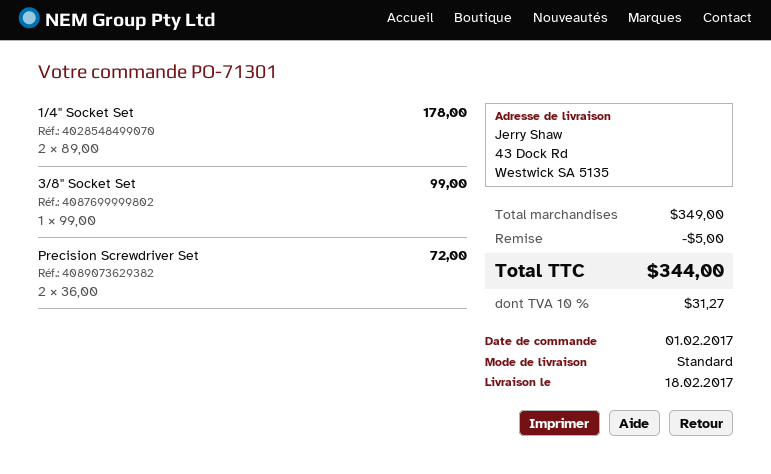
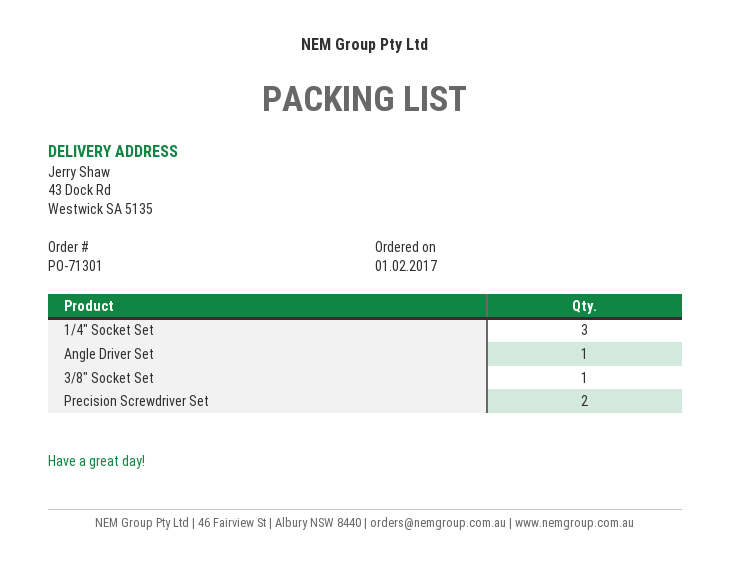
1/4" Socket Set: 2 -> 3
Angle Driver Set: none -> 1

